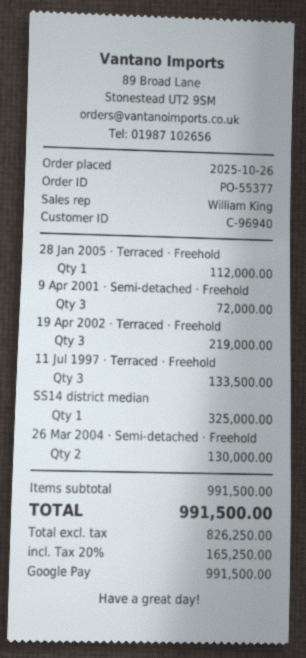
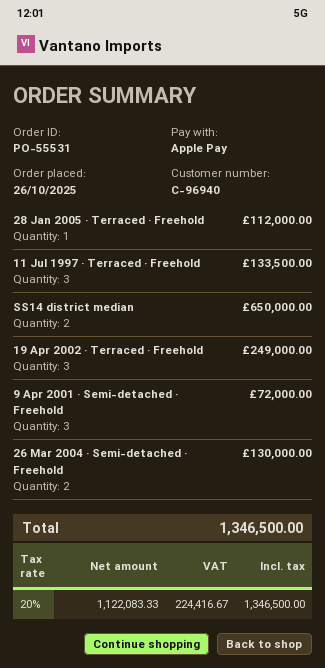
order number: PO-55377 -> PO-55531
payment method: Google Pay -> Apple Pay
19 Apr 2002 · Terraced · Freehold: 3 for 219000.00 -> 3 for 249000.00
SS14 district median: 1 for 325000.00 -> 2 for 650000.00
net: 826250.00 -> 1122083.33
tax: 20% = 165250.00 -> 20% = 224416.67
total: 991500.00 -> 1346500.00

